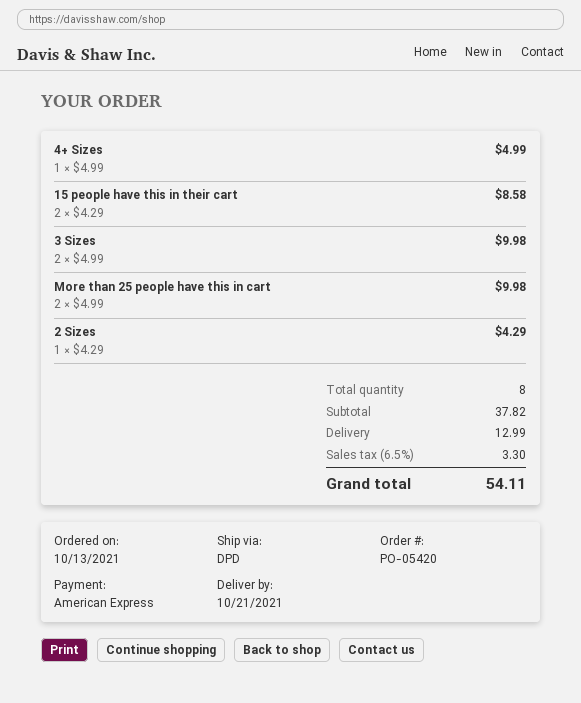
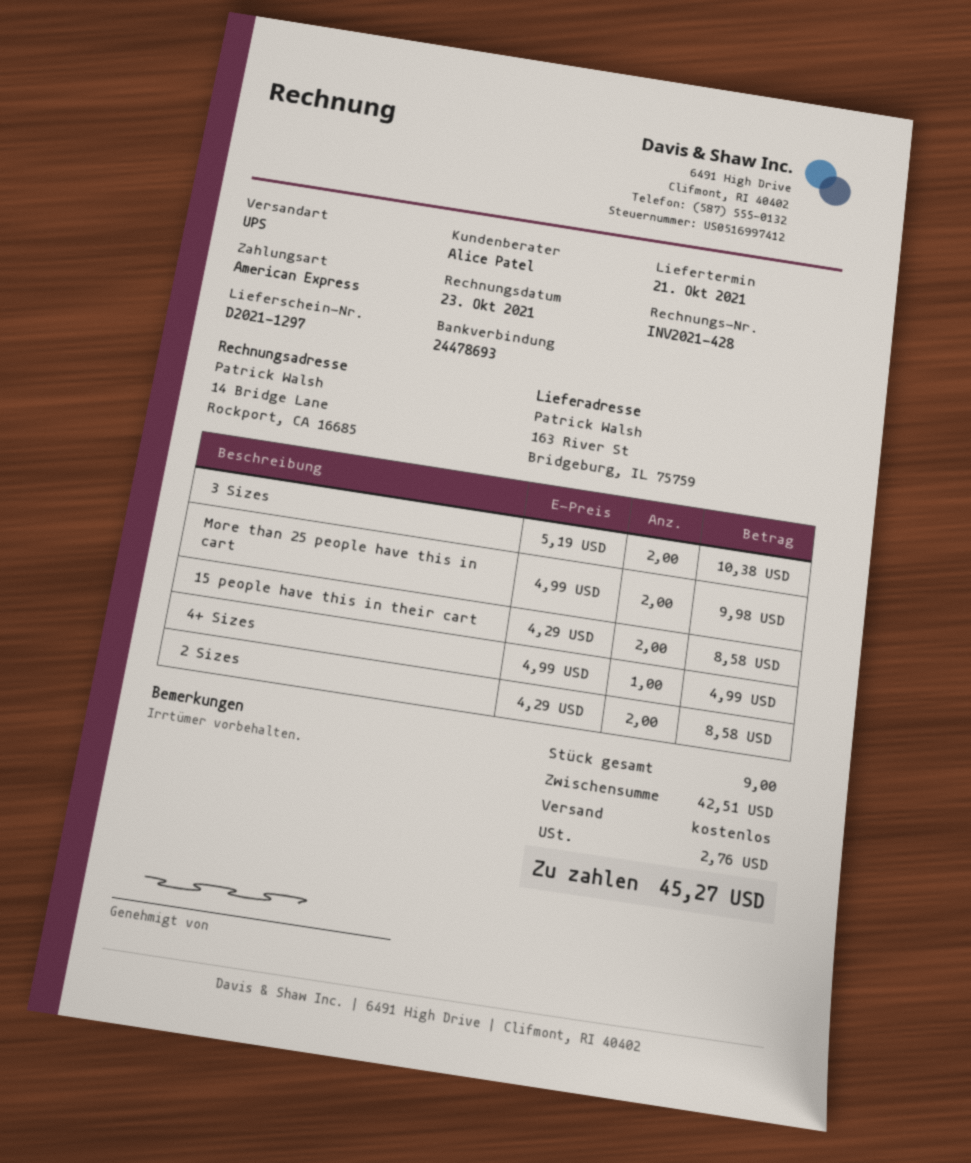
shipping method: DPD -> UPS
3 Sizes: 2 x 4.99 = 9.98 -> 2 x 5.19 = 10.38
2 Sizes: 1 x 4.29 = 4.29 -> 2 x 4.29 = 8.58
total quantity: 8 -> 9
subtotal: 37.82 -> 42.51
shipping: 12.99 -> 0.00
tax: 3.30 -> 2.76
total: 54.11 -> 45.27

